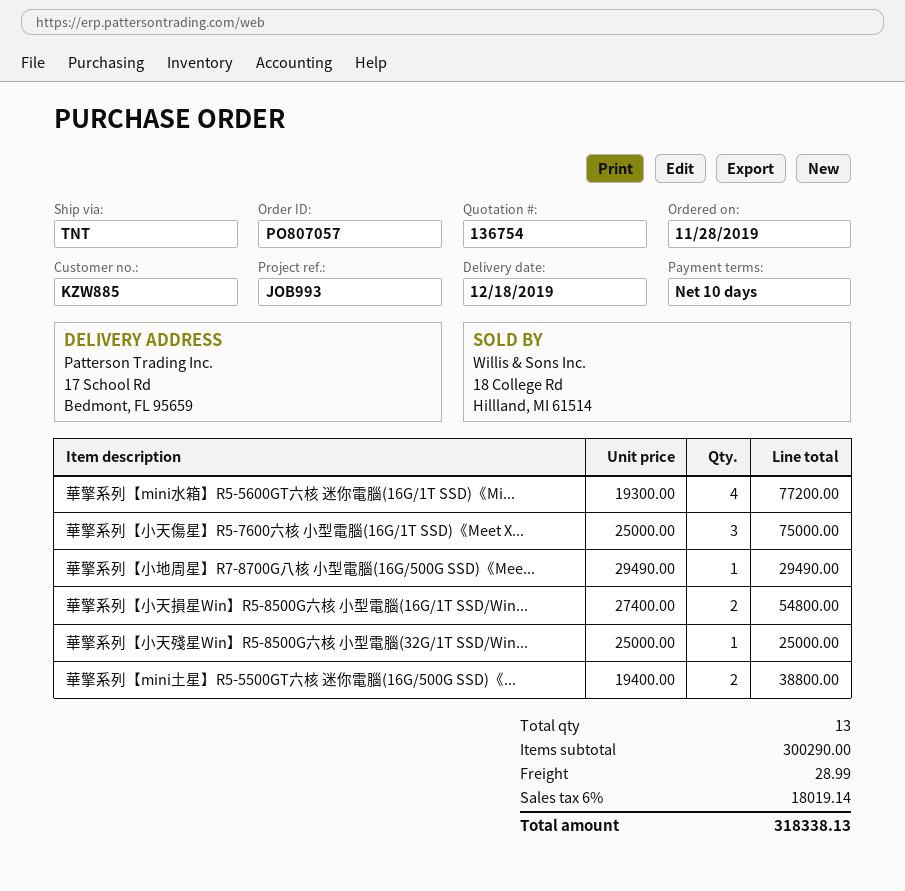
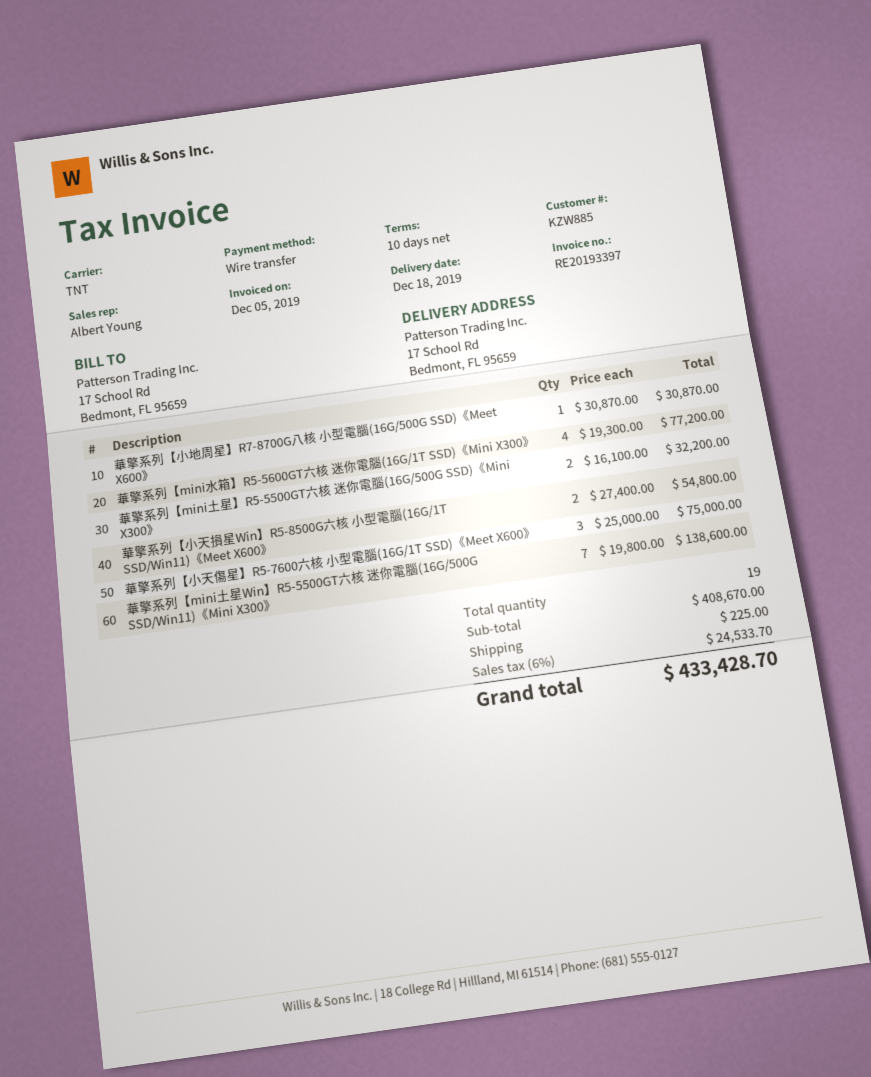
華擎系列【小地周星】R7-8700G八核 小型電腦(16G/500G SSD)《Mee...: 1 x 29490.00 = 29490.00 -> 1 x 30870.00 = 30870.00
華擎系列【小天殘星Win】R5-8500G六核 小型電腦(32G/1T SSD/Win...: 1 x 25000.00 = 25000.00 -> none
華擎系列【mini土星】R5-5500GT六核 迷你電腦(16G/500G SSD)《...: 2 x 19400.00 = 38800.00 -> 2 x 16100.00 = 32200.00
華擎系列【mini土星Win】R5-5500GT六核 迷你電腦(16G/500G SSD/Win11)《Mini X300》: none -> 7 x 19800.00 = 138600.00
total quantity: 13 -> 19
subtotal: 300290.00 -> 408670.00
shipping: 28.99 -> 225.00
tax: 6% = 18019.14 -> 6% = 24533.70
total: 318338.13 -> 433428.70

